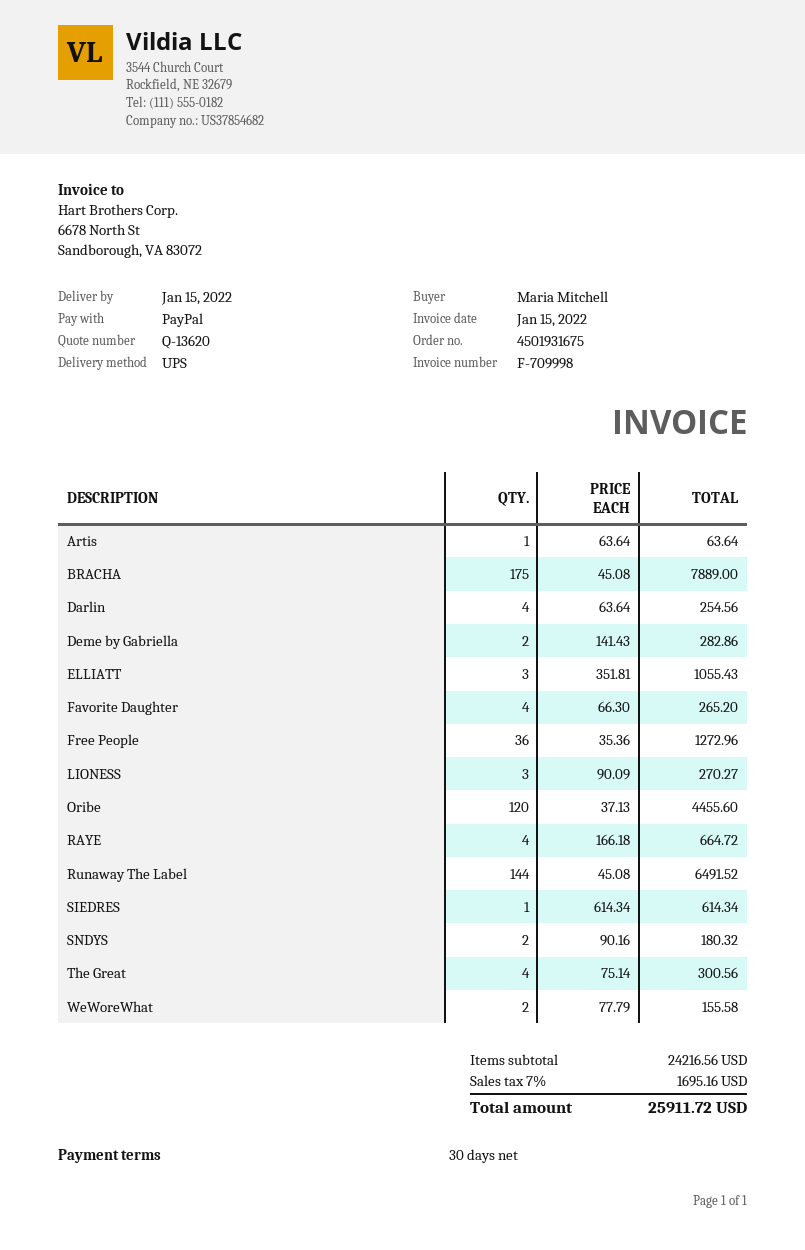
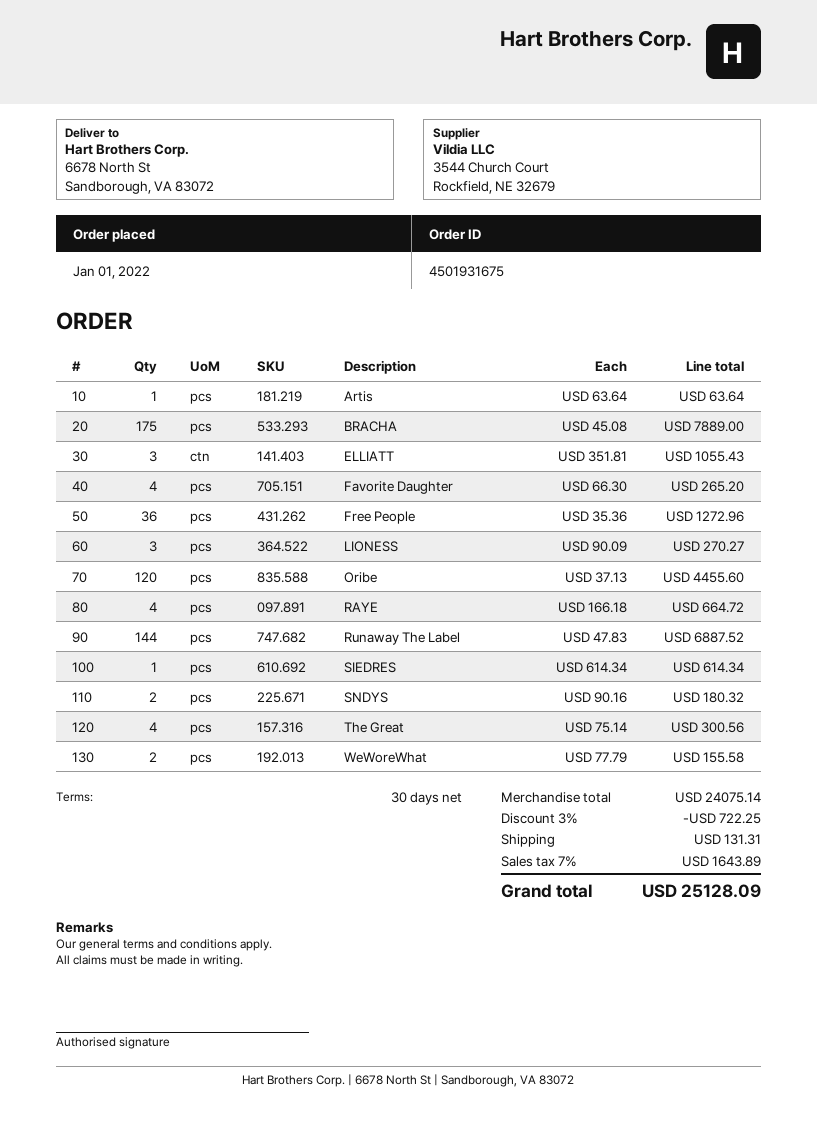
Darlin: 4 x 63.64 = 254.56 -> none
Deme by Gabriella: 2 x 141.43 = 282.86 -> none
Runaway The Label: 144 x 45.08 = 6491.52 -> 144 x 47.83 = 6887.52
subtotal: 24216.56 -> 24075.14
discount: none -> 3% = 722.25
shipping: none -> 131.31
tax: 7% = 1695.16 -> 7% = 1643.89
total: 25911.72 -> 25128.09

